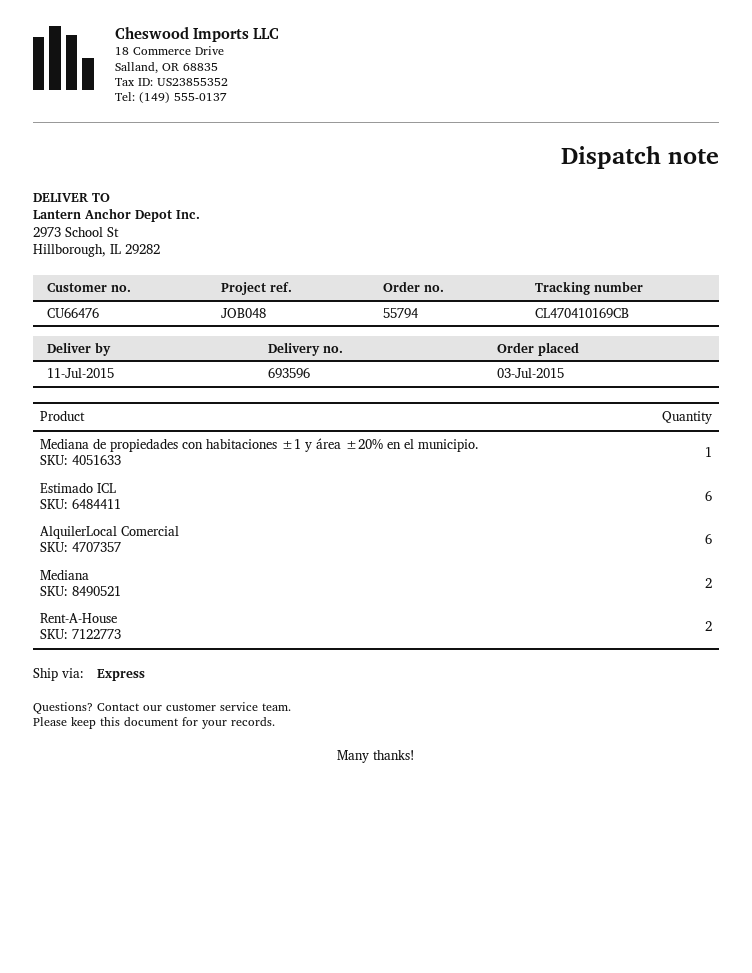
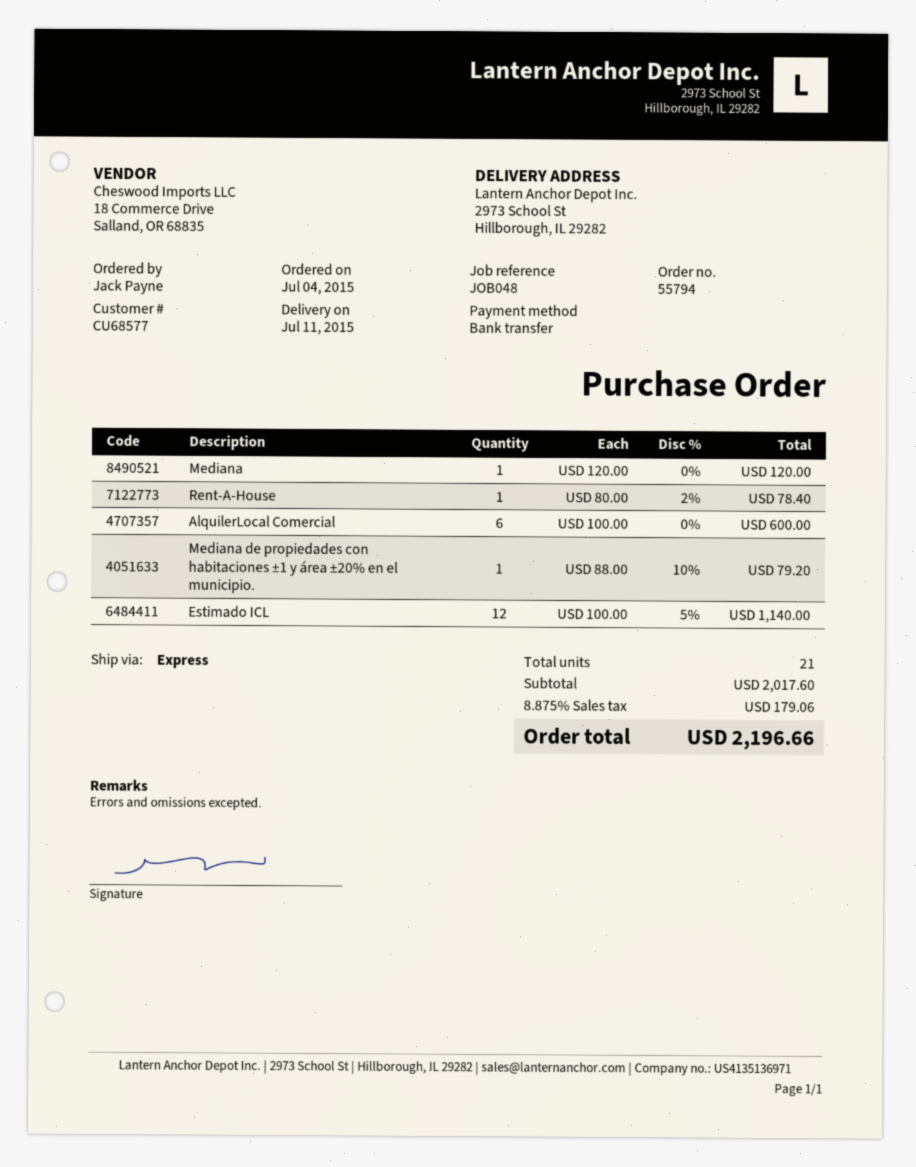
order date: 2015-07-03 -> 2015-07-04
customer number: CU66476 -> CU68577
Estimado ICL: 6 -> 12
Mediana: 2 -> 1
Rent-A-House: 2 -> 1

